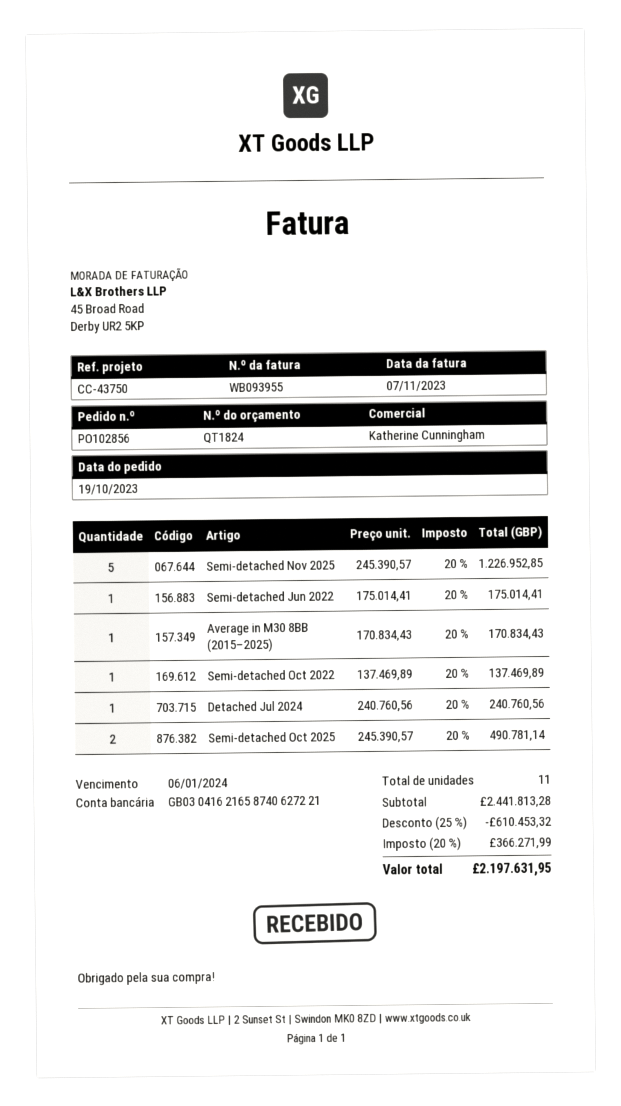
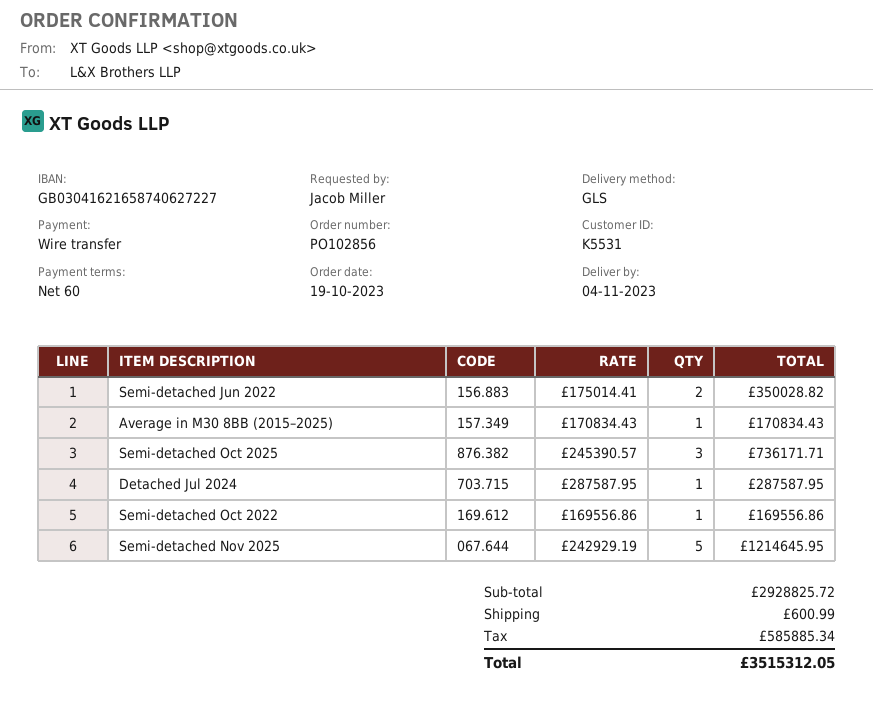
bank account: GB03041621658740627221 -> GB03041621658740627227
Semi-detached Nov 2025: 5 x 245390.57 = 1226952.85 -> 5 x 242929.19 = 1214645.95
Semi-detached Jun 2022: 1 x 175014.41 = 175014.41 -> 2 x 175014.41 = 350028.82
Semi-detached Oct 2022: 1 x 137469.89 = 137469.89 -> 1 x 169556.86 = 169556.86
Detached Jul 2024: 1 x 240760.56 = 240760.56 -> 1 x 287587.95 = 287587.95
Semi-detached Oct 2025: 2 x 245390.57 = 490781.14 -> 3 x 245390.57 = 736171.71
subtotal: 2441813.28 -> 2928825.72
discount: 25% = 610453.32 -> none
shipping: none -> 600.99
tax: 366271.99 -> 585885.34
total: 2197631.95 -> 3515312.05

